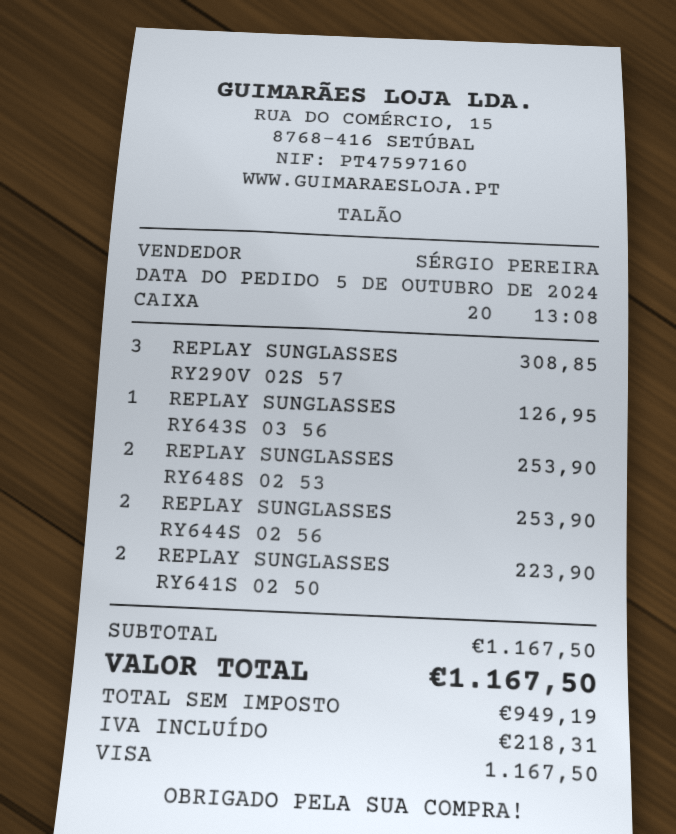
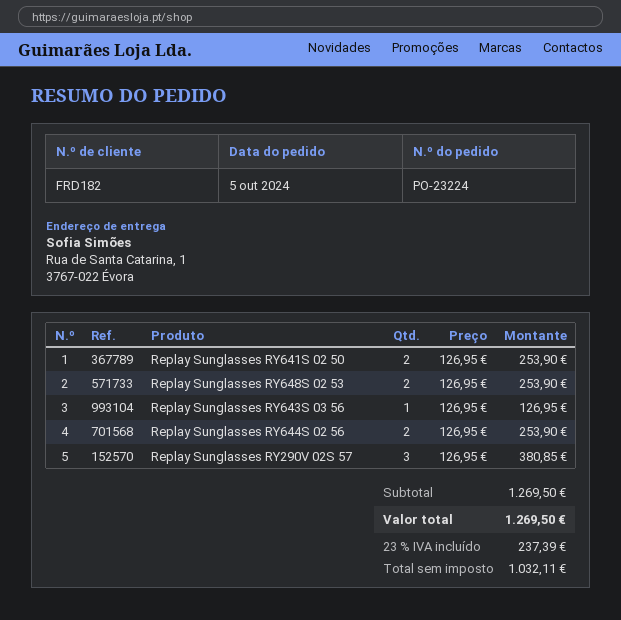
REPLAY SUNGLASSES RY290V 02S 57: 3 for 308.85 -> 3 for 380.85
REPLAY SUNGLASSES RY641S 02 50: 2 for 223.90 -> 2 for 253.90
subtotal: 1167.50 -> 1269.50
net: 949.19 -> 1032.11
tax: 218.31 -> 237.39
total: 1167.50 -> 1269.50

